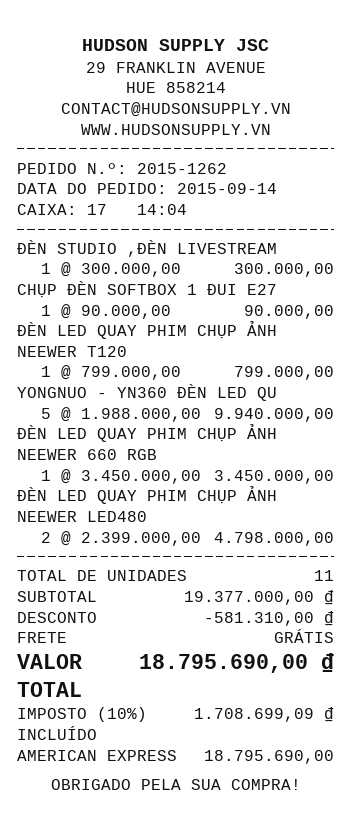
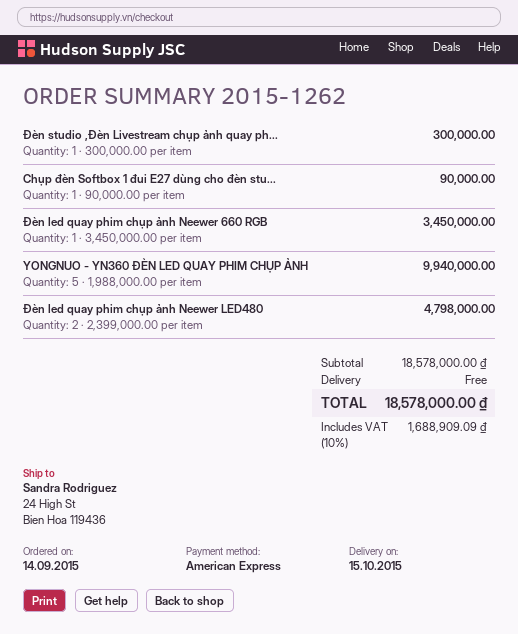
ĐÈN LED QUAY PHIM CHỤP ẢNH NEEWER T120: 1 x 799000.00 = 799000.00 -> none
subtotal: 19377000.00 -> 18578000.00
discount: 581310.00 -> none
tax: 10% = 1708699.09 -> 10% = 1688909.09
total: 18795690.00 -> 18578000.00

